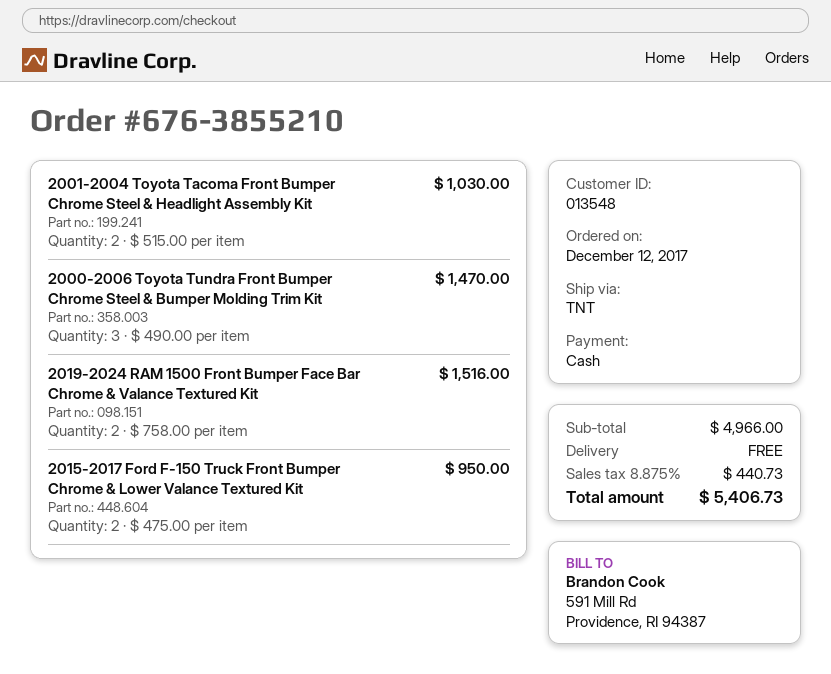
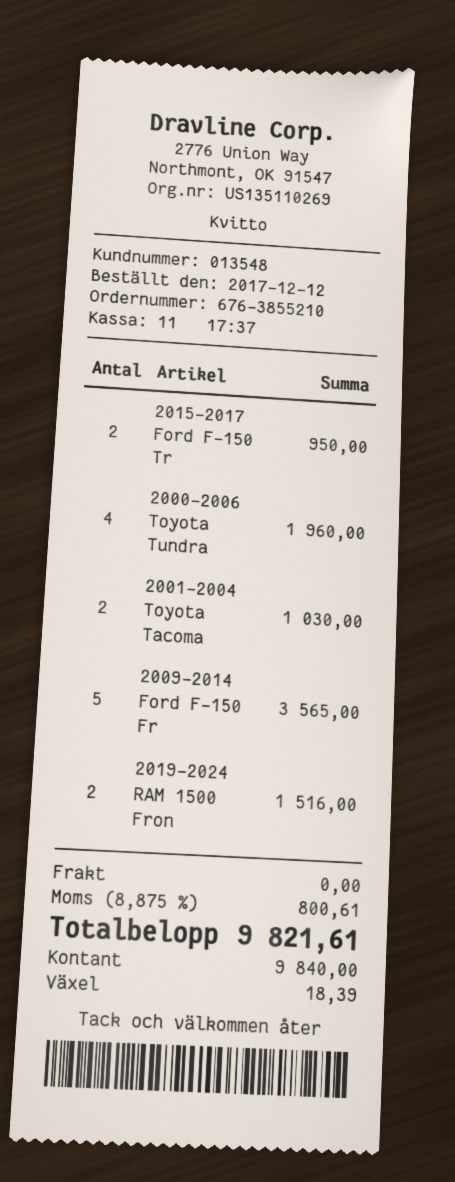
2000-2006 Toyota Tundra Front Bumper Chrome Steel & Bumper Molding Trim Kit: 3 for 1470.00 -> 4 for 1960.00
2009-2014 Ford F-150 Fr: none -> 5 for 3565.00
tax: 8.875% = 440.73 -> 8.875% = 800.61
total: 5406.73 -> 9821.61

